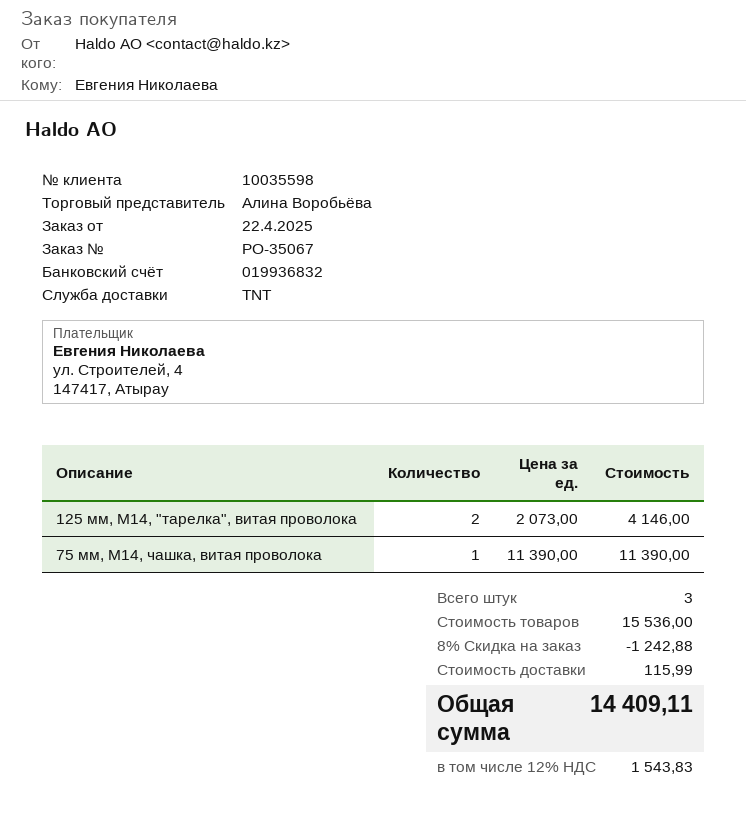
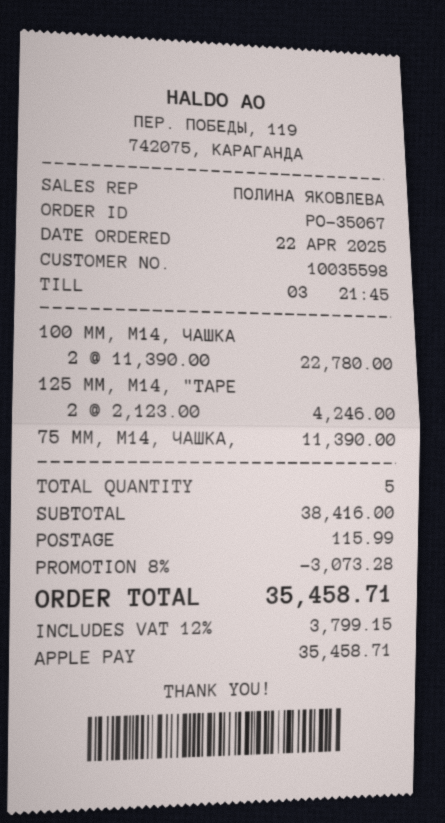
sales rep: Алина Воробьёва -> ПОЛИНА ЯКОВЛЕВА
125 мм, М14, "тарелка", витая проволока: 2 x 2073.00 = 4146.00 -> 2 x 2123.00 = 4246.00
100 ММ, М14, ЧАШКА: none -> 2 x 11390.00 = 22780.00
total quantity: 3 -> 5
subtotal: 15536.00 -> 38416.00
discount: 8% = 1242.88 -> 8% = 3073.28
tax: 12% = 1543.83 -> 12% = 3799.15
total: 14409.11 -> 35458.71

